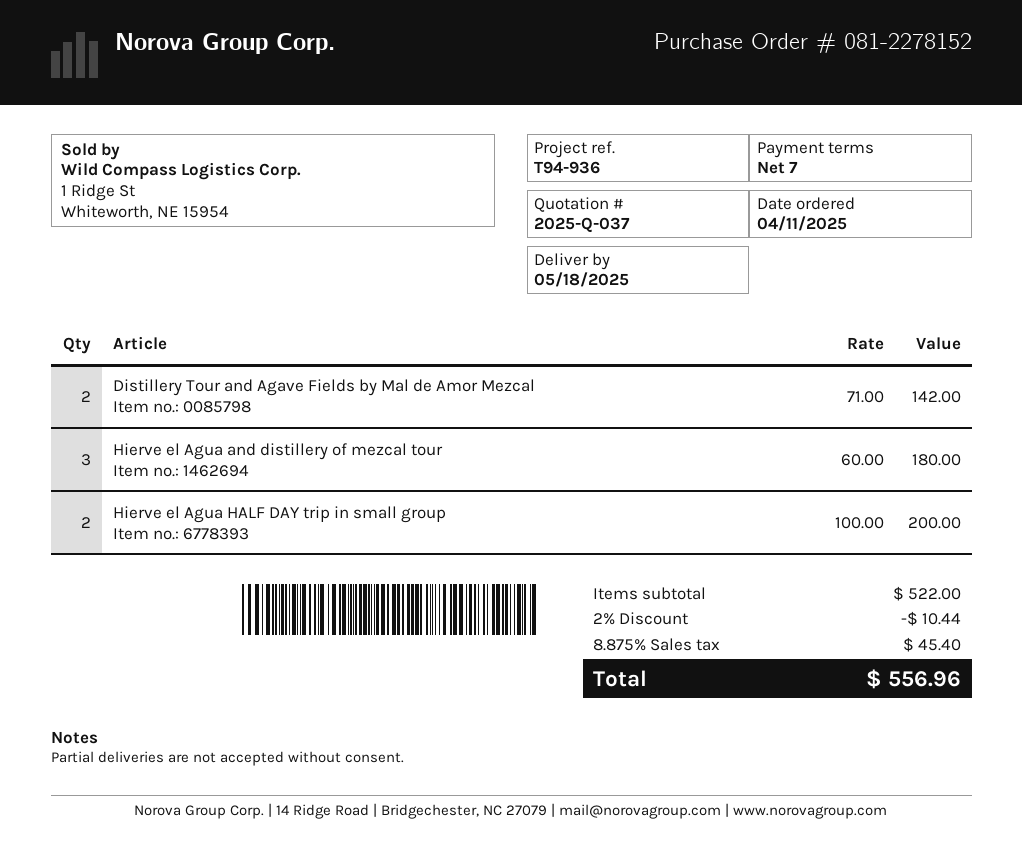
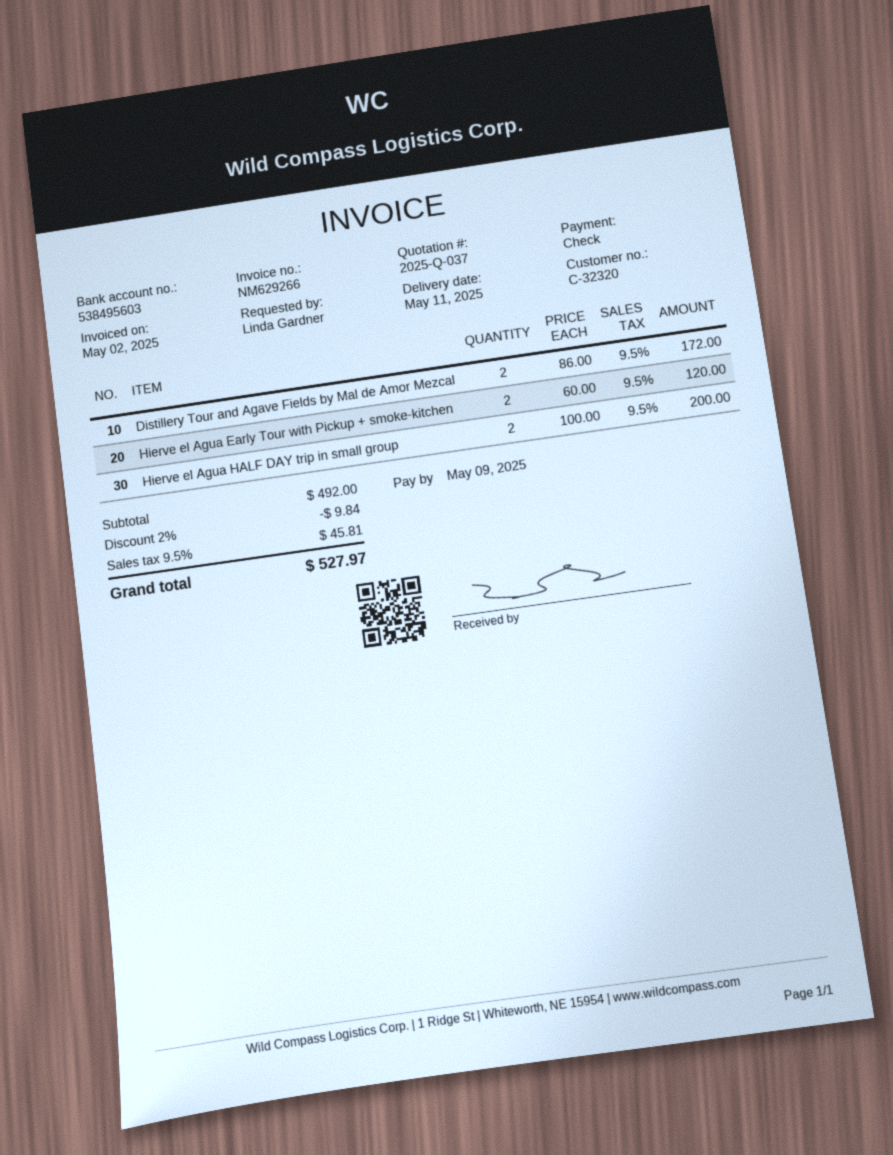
delivery date: 2025-05-18 -> 2025-05-11
Distillery Tour and Agave Fields by Mal de Amor Mezcal: 2 x 71.00 = 142.00 -> 2 x 86.00 = 172.00
Hierve el Agua and distillery of mezcal tour: 3 x 60.00 = 180.00 -> none
Hierve el Agua Early Tour with Pickup + smoke-kitchen: none -> 2 x 60.00 = 120.00
subtotal: 522.00 -> 492.00
discount: 2% = 10.44 -> 2% = 9.84
tax: 8.875% = 45.40 -> 9.5% = 45.81
total: 556.96 -> 527.97

